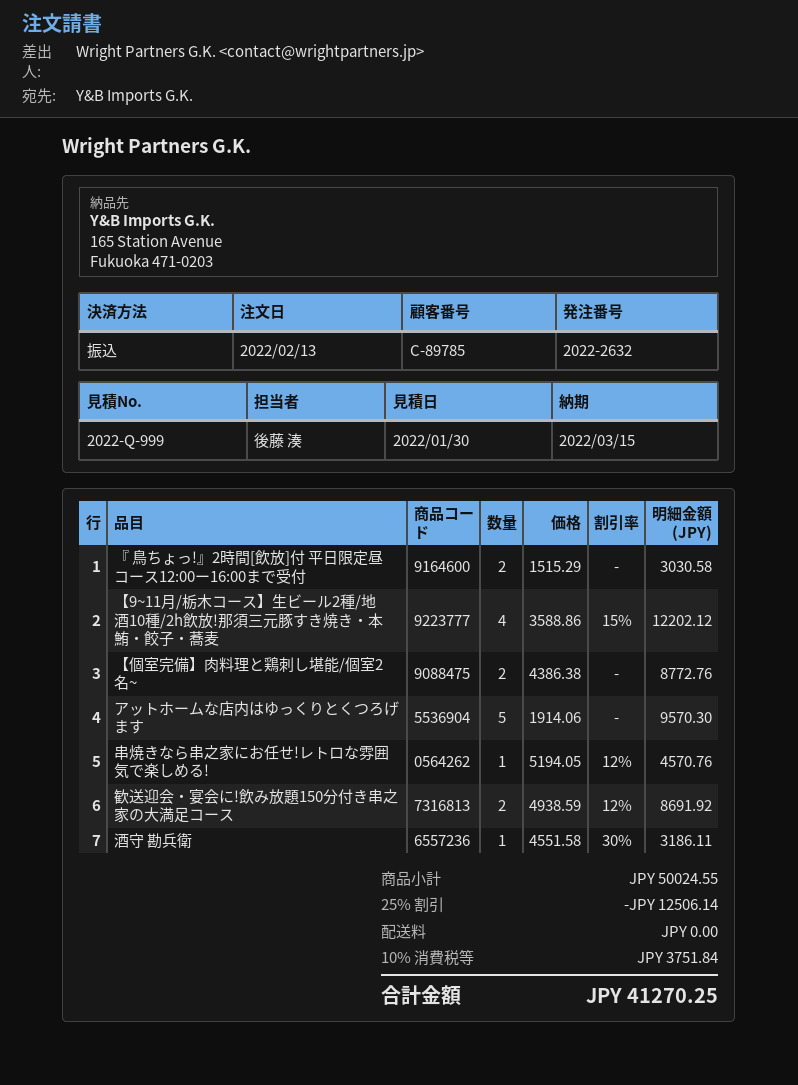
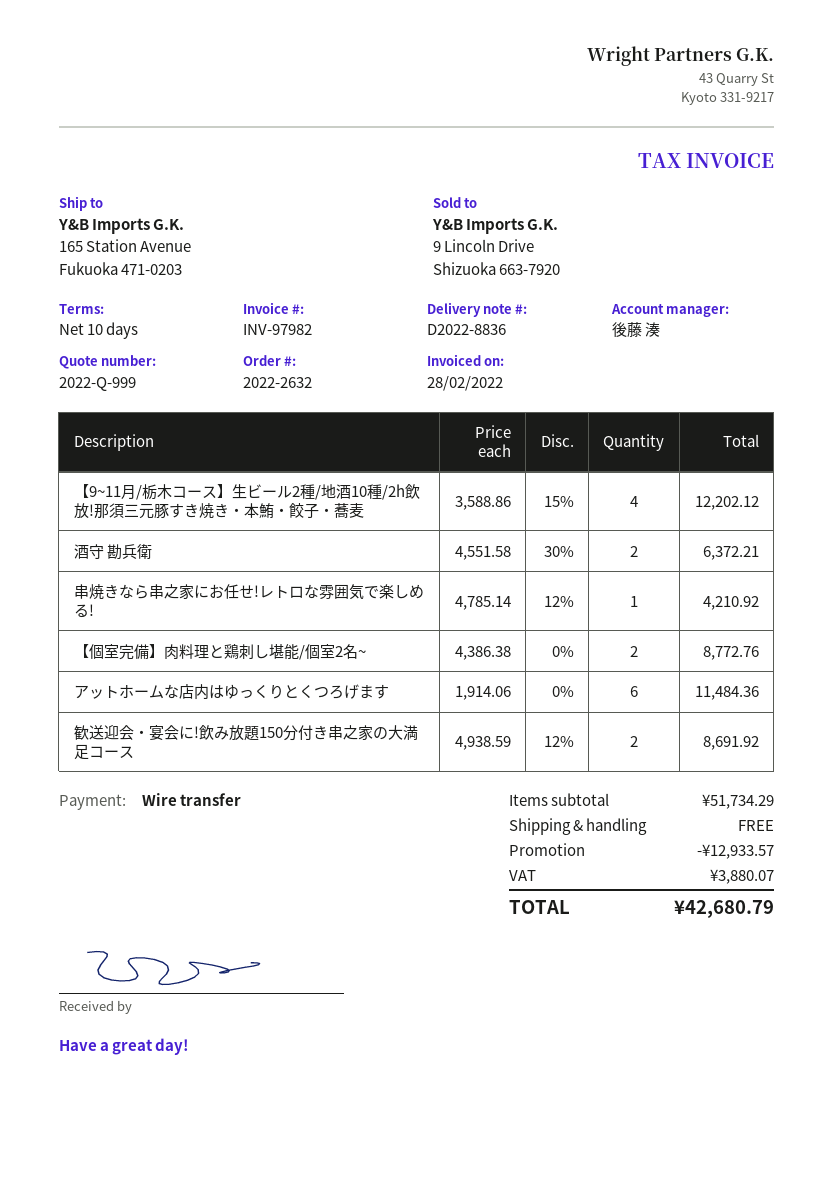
『 鳥ちょっ!』2時間[飲放]付 平日限定昼コース12:00ー16:00まで受付: 2 x 1515.29 = 3030.58 -> none
アットホームな店内はゆっくりとくつろげます: 5 x 1914.06 = 9570.30 -> 6 x 1914.06 = 11484.36
串焼きなら串之家にお任せ!レトロな雰囲気で楽しめる!: 1 x 5194.05 - 12% = 4570.76 -> 1 x 4785.14 - 12% = 4210.92
酒守 勘兵衛: 1 x 4551.58 - 30% = 3186.11 -> 2 x 4551.58 - 30% = 6372.21
subtotal: 50024.55 -> 51734.29
discount: 12506.14 -> 12933.57
tax: 3751.84 -> 3880.07
total: 41270.25 -> 42680.79

